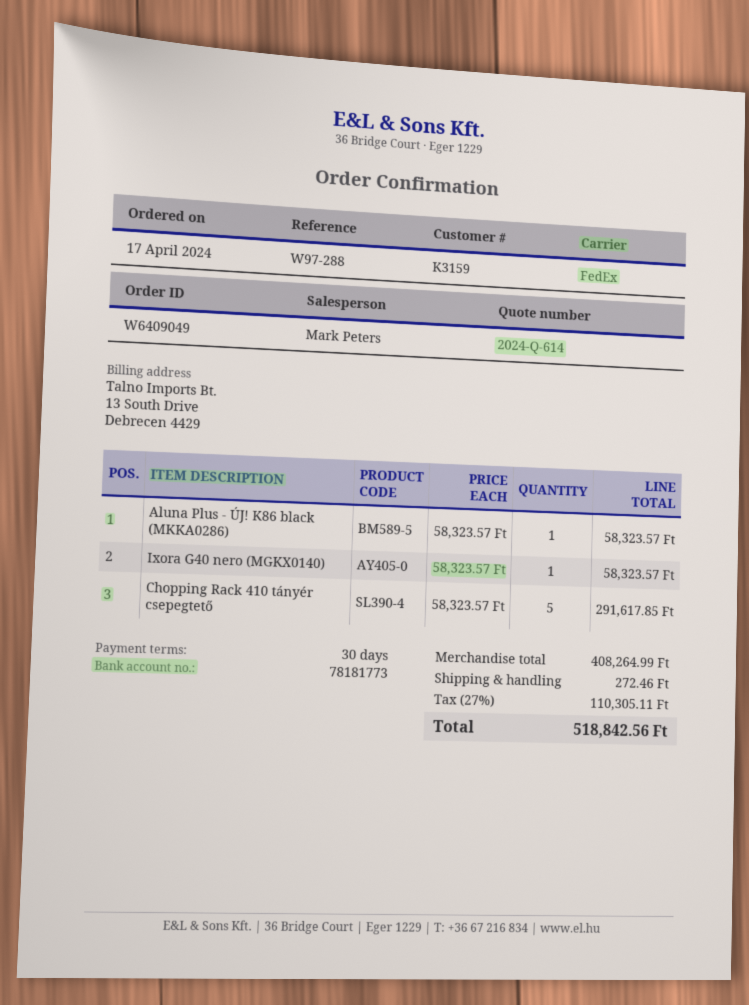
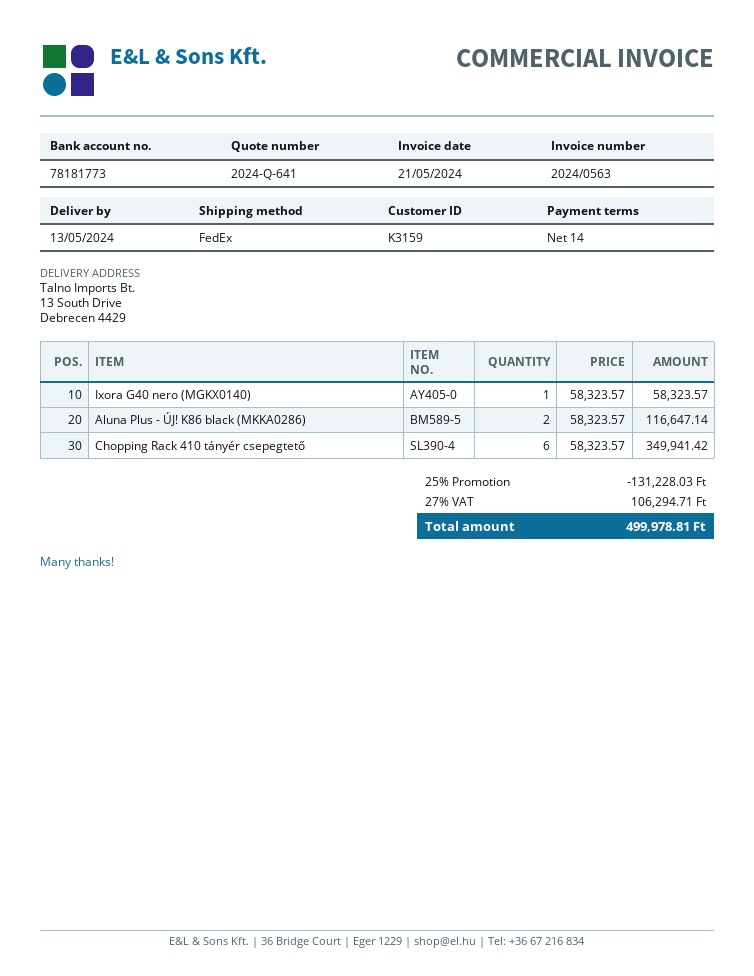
quote number: 2024-Q-614 -> 2024-Q-641
payment terms: 30 days -> 14 days
Aluna Plus - ÚJ! K86 black (MKKA0286): 1 x 58323.57 = 58323.57 -> 2 x 58323.57 = 116647.14
Chopping Rack 410 tányér csepegtető: 5 x 58323.57 = 291617.85 -> 6 x 58323.57 = 349941.42
discount: none -> 25% = 131228.03
shipping: 272.46 -> none
tax: 27% = 110305.11 -> 27% = 106294.71
total: 518842.56 -> 499978.81

